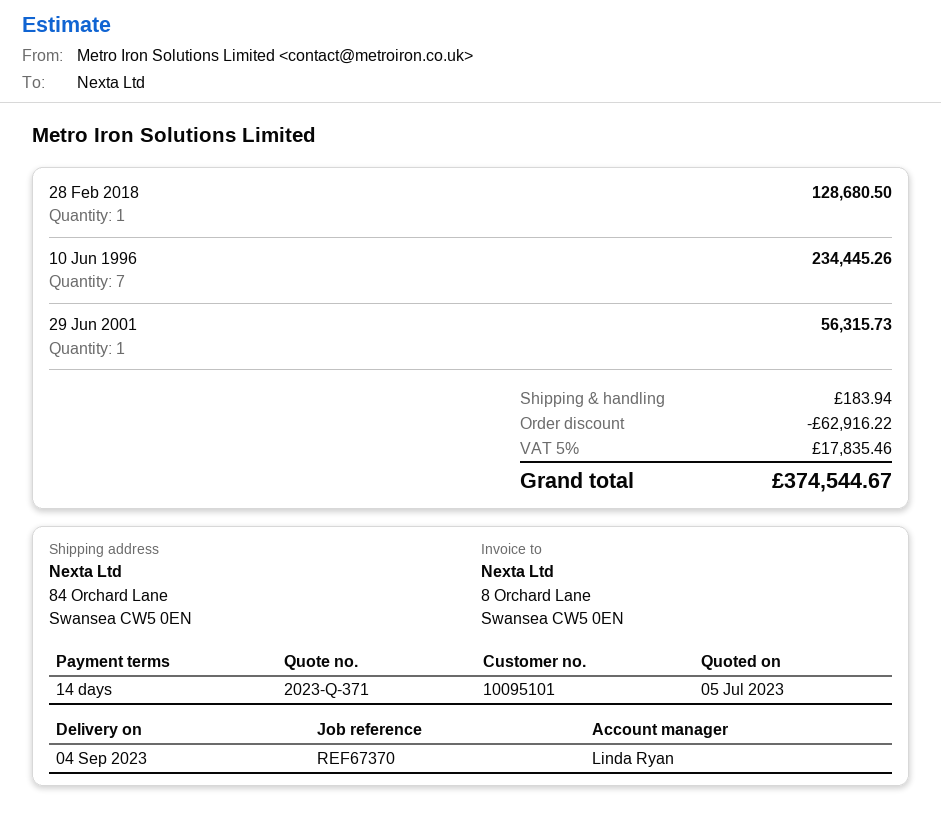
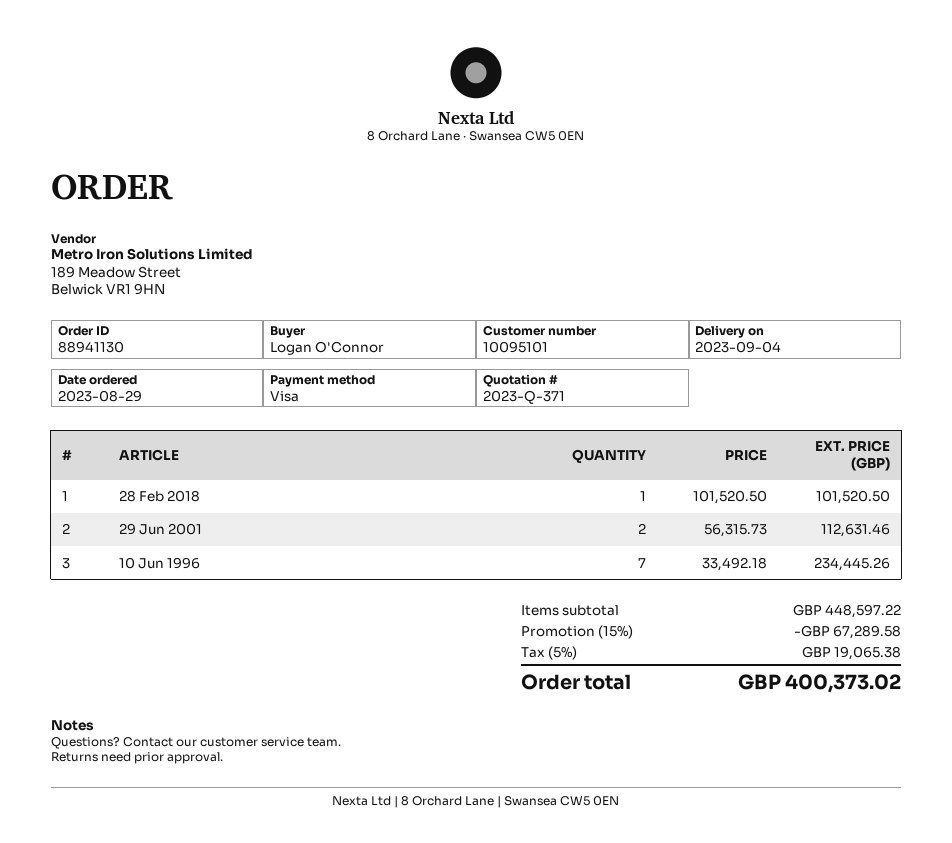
28 Feb 2018: 1 for 128680.50 -> 1 for 101520.50
29 Jun 2001: 1 for 56315.73 -> 2 for 112631.46
discount: 62916.22 -> 67289.58
shipping: 183.94 -> none
tax: 5% = 17835.46 -> 5% = 19065.38
total: 374544.67 -> 400373.02

